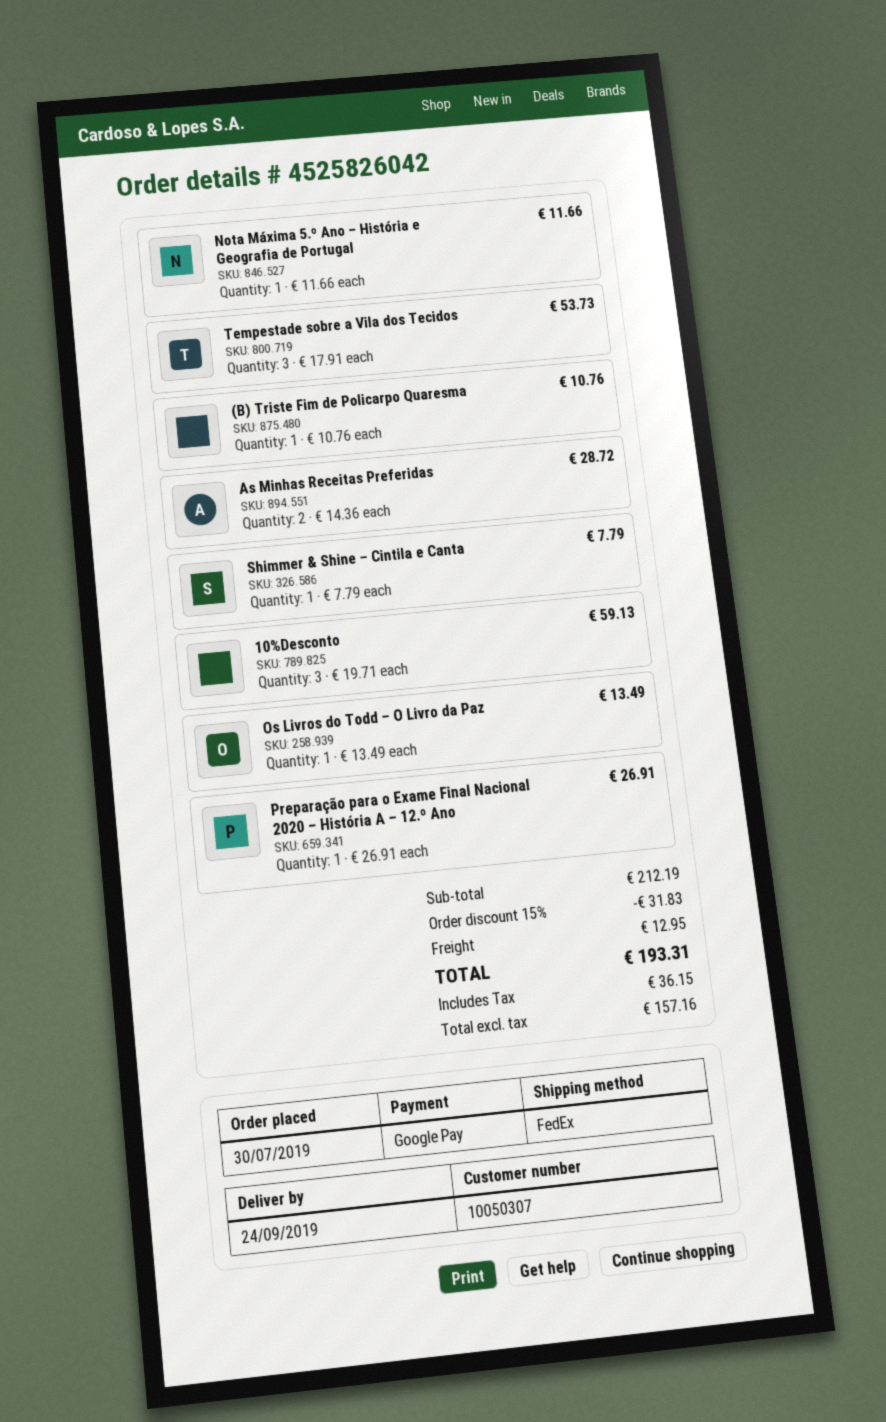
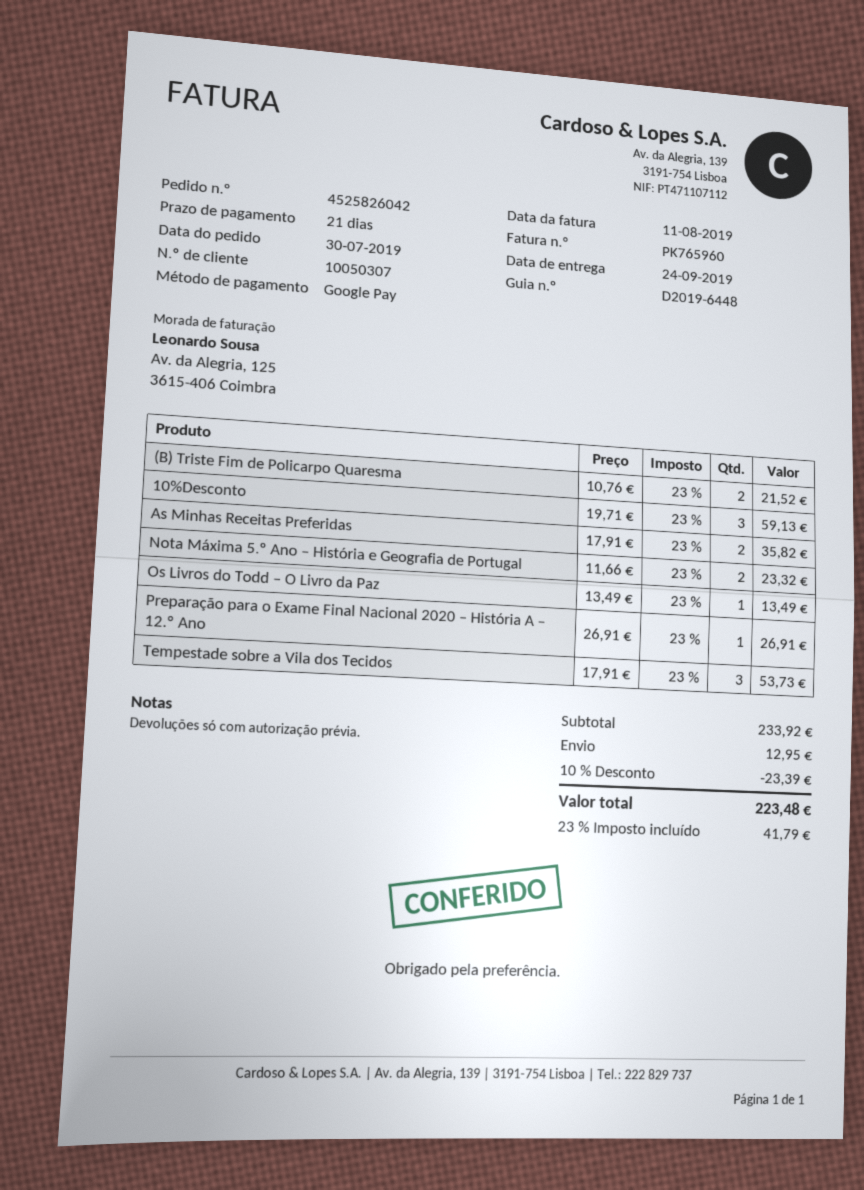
Nota Máxima 5.º Ano – História e Geografia de Portugal: 1 x 11.66 = 11.66 -> 2 x 11.66 = 23.32
(B) Triste Fim de Policarpo Quaresma: 1 x 10.76 = 10.76 -> 2 x 10.76 = 21.52
As Minhas Receitas Preferidas: 2 x 14.36 = 28.72 -> 2 x 17.91 = 35.82
Shimmer & Shine – Cintila e Canta: 1 x 7.79 = 7.79 -> none
subtotal: 212.19 -> 233.92
discount: 15% = 31.83 -> 10% = 23.39
tax: 36.15 -> 41.79
total: 193.31 -> 223.48

